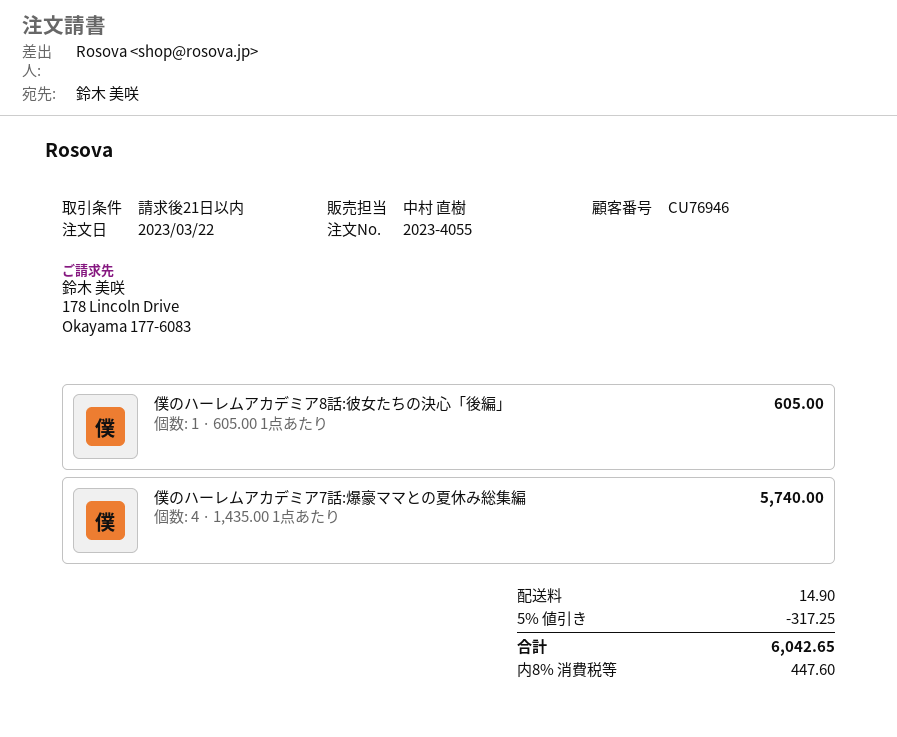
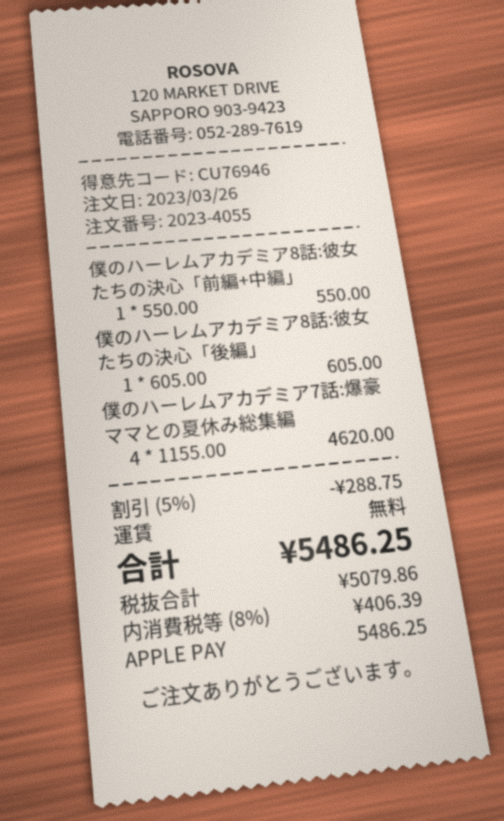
order date: 2023-03-22 -> 2023-03-26
僕のハーレムアカデミア7話:爆豪ママとの夏休み総集編: 4 x 1435.00 = 5740.00 -> 4 x 1155.00 = 4620.00
僕のハーレムアカデミア8話:彼女たちの決心「前編+中編」: none -> 1 x 550.00 = 550.00
discount: 5% = 317.25 -> 5% = 288.75
shipping: 14.90 -> 0.00
tax: 8% = 447.60 -> 8% = 406.39
total: 6042.65 -> 5486.25

